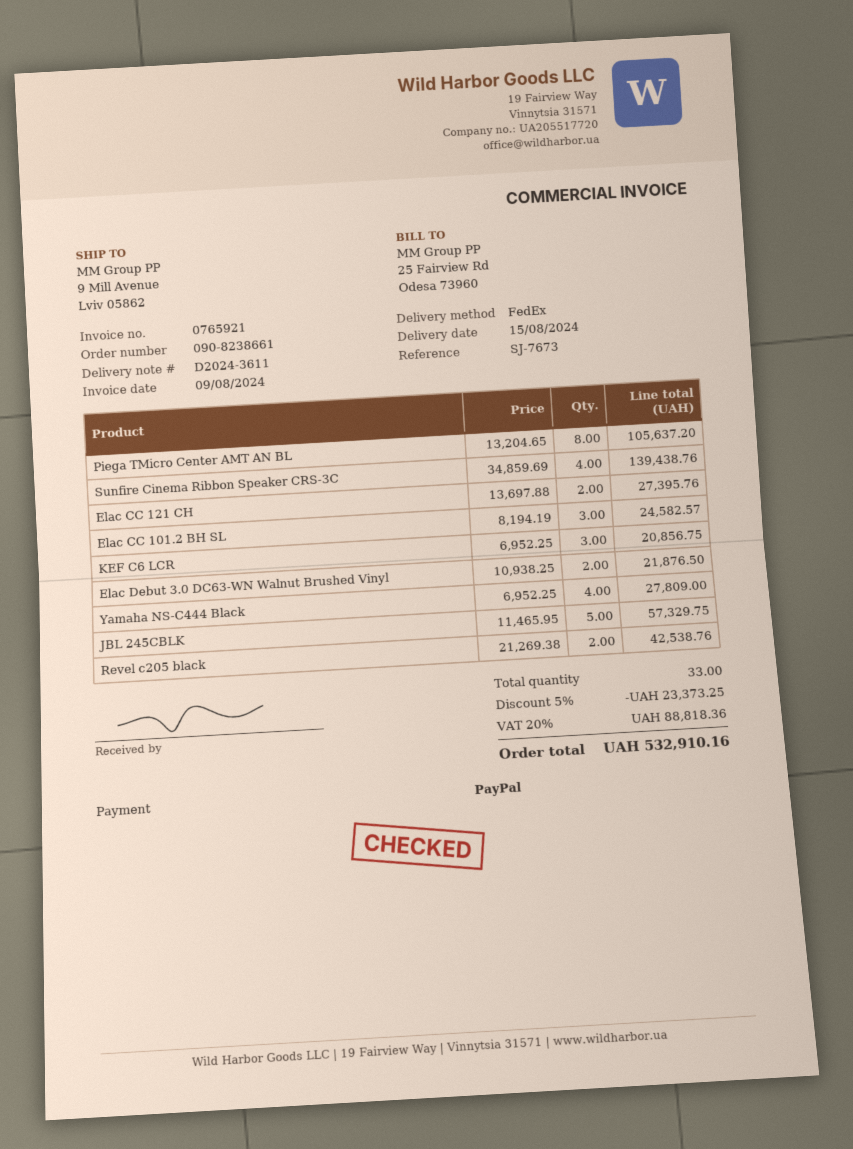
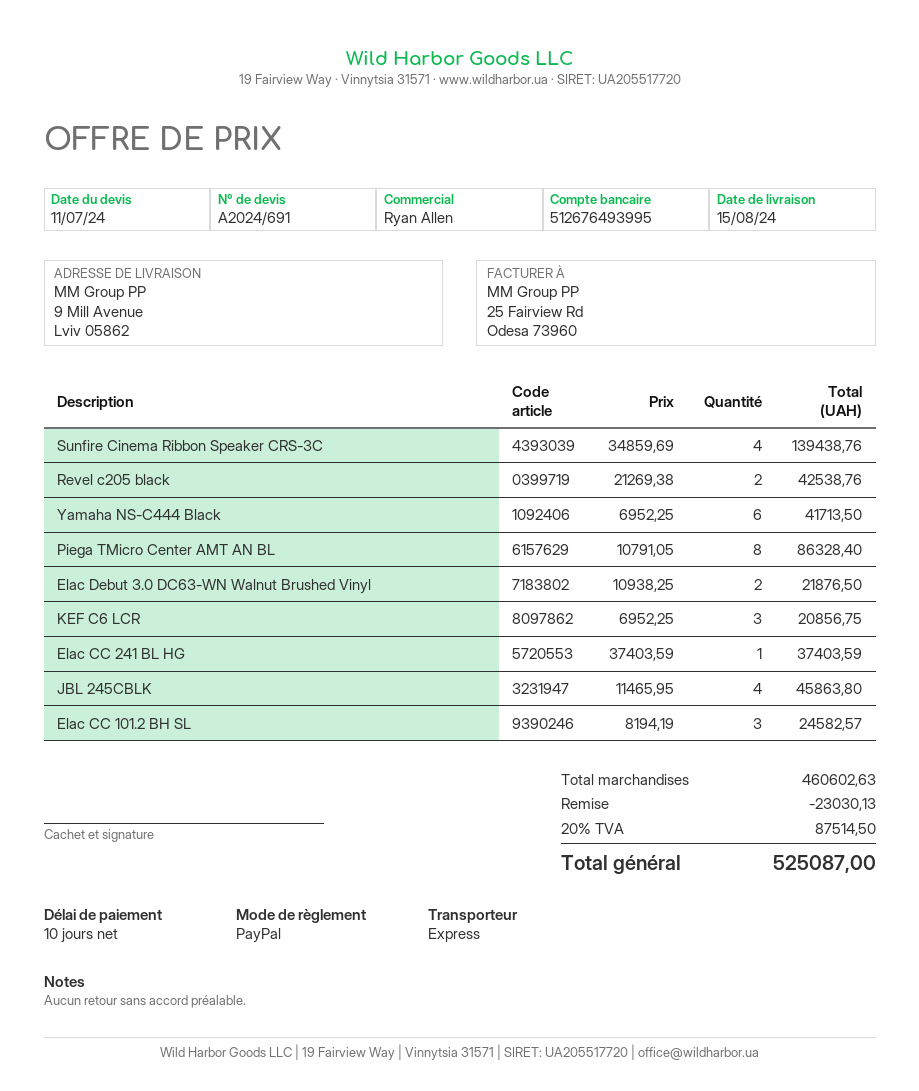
shipping method: FedEx -> express
Piega TMicro Center AMT AN BL: 8 x 13204.65 = 105637.20 -> 8 x 10791.05 = 86328.40
Elac CC 121 CH: 2 x 13697.88 = 27395.76 -> none
Yamaha NS-C444 Black: 4 x 6952.25 = 27809.00 -> 6 x 6952.25 = 41713.50
JBL 245CBLK: 5 x 11465.95 = 57329.75 -> 4 x 11465.95 = 45863.80
Elac CC 241 BL HG: none -> 1 x 37403.59 = 37403.59
discount: 23373.25 -> 23030.13
tax: 20% = 88818.36 -> 20% = 87514.50
total: 532910.16 -> 525087.00

